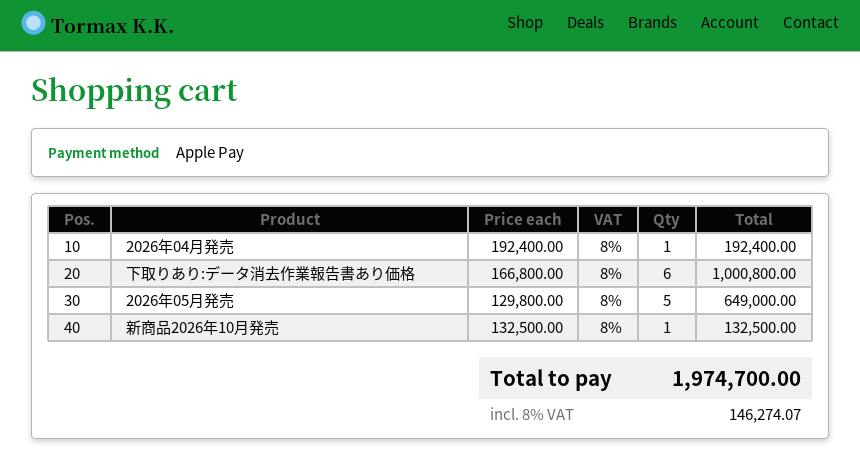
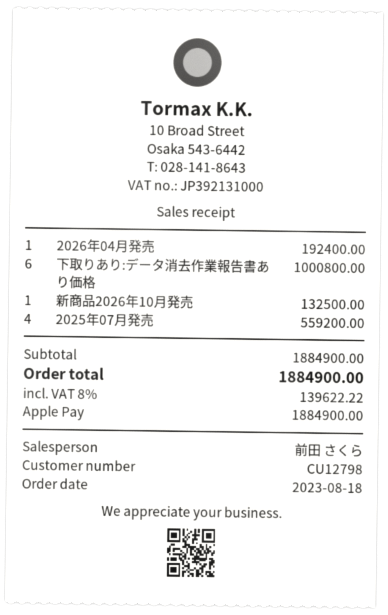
2026年05月発売: 5 for 649000.00 -> none
2025年07月発売: none -> 4 for 559200.00
tax: 8% = 146274.07 -> 8% = 139622.22
total: 1974700.00 -> 1884900.00

